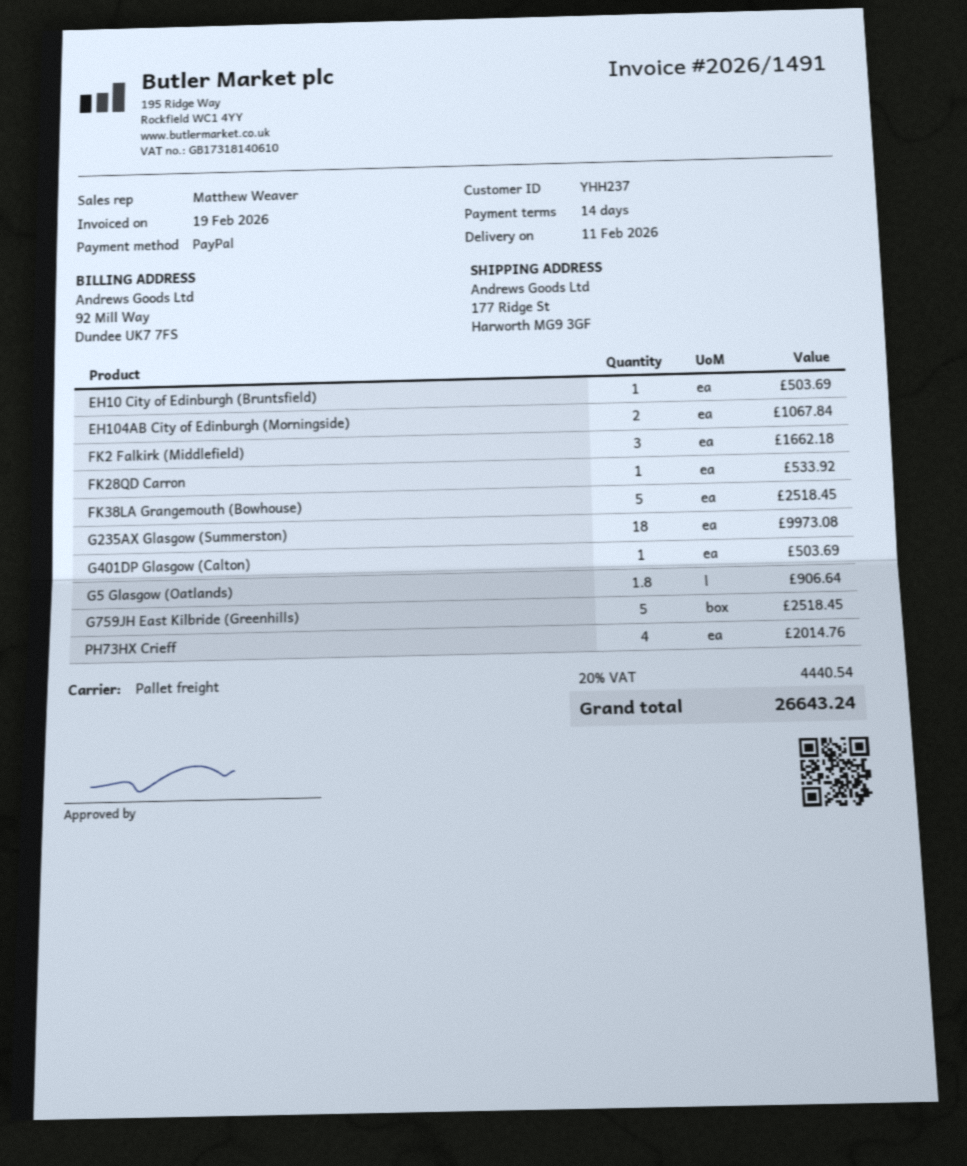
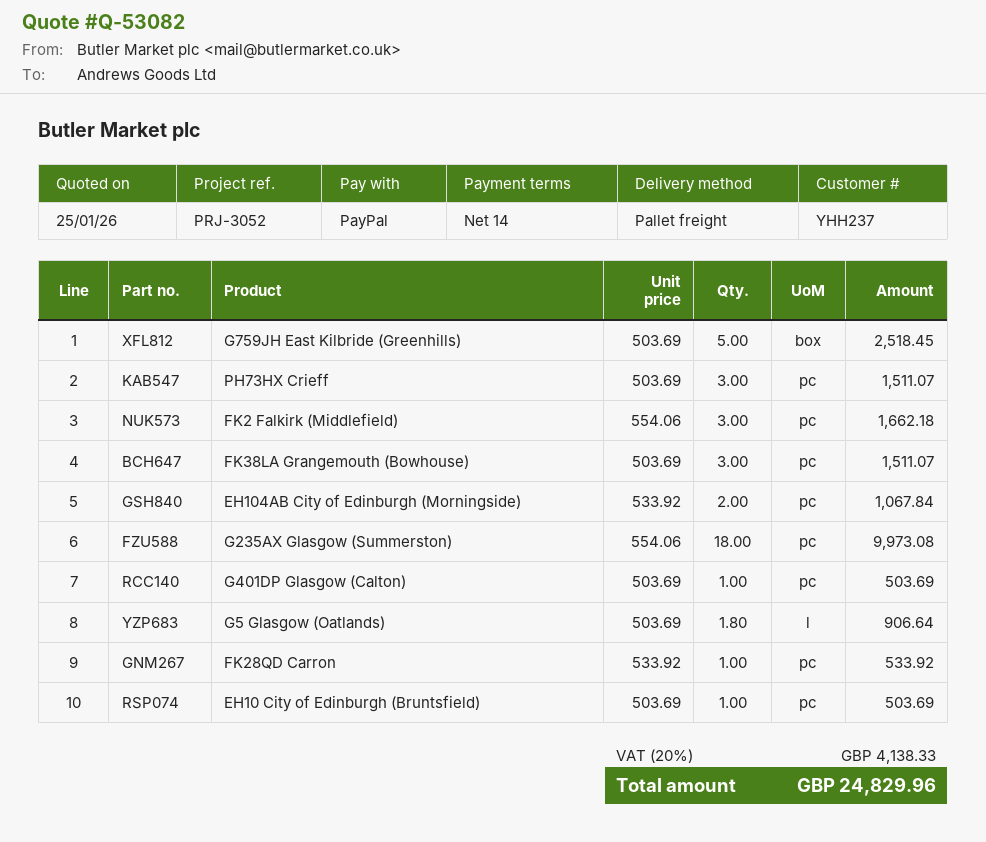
FK38LA Grangemouth (Bowhouse): 5 for 2518.45 -> 3 for 1511.07
PH73HX Crieff: 4 for 2014.76 -> 3 for 1511.07
tax: 20% = 4440.54 -> 20% = 4138.33
total: 26643.24 -> 24829.96

